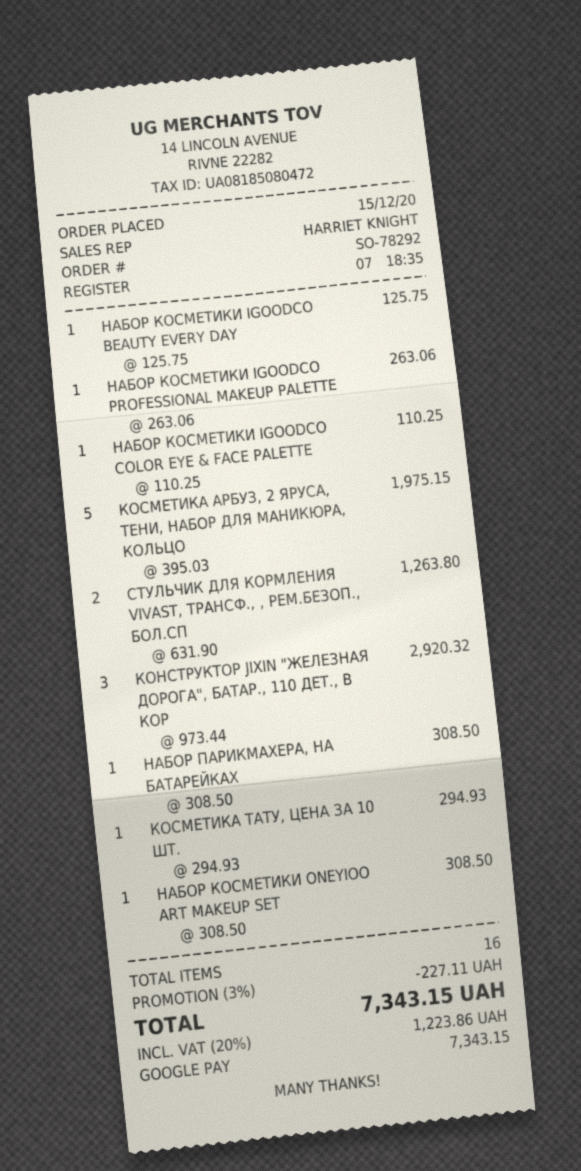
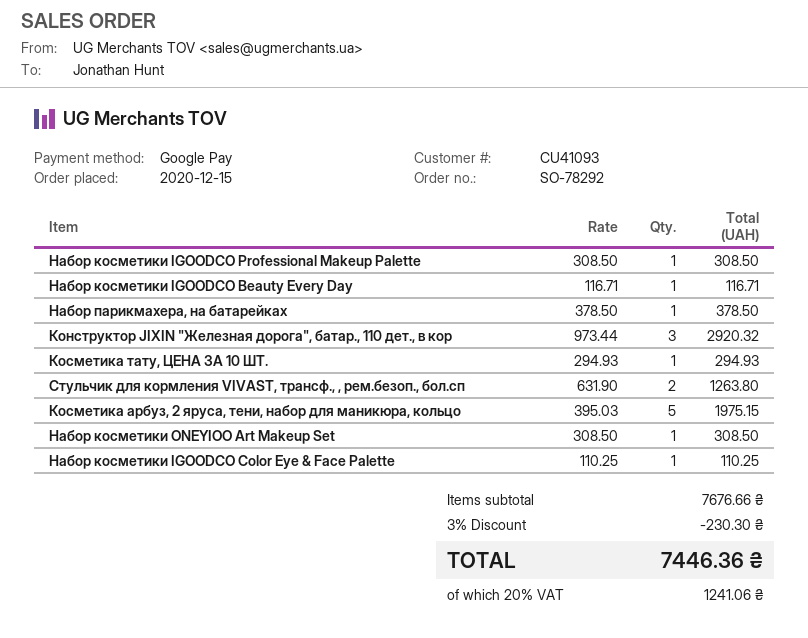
НАБОР КОСМЕТИКИ IGOODCO BEAUTY EVERY DAY: 1 x 125.75 = 125.75 -> 1 x 116.71 = 116.71
НАБОР КОСМЕТИКИ IGOODCO PROFESSIONAL MAKEUP PALETTE: 1 x 263.06 = 263.06 -> 1 x 308.50 = 308.50
НАБОР ПАРИКМАХЕРА, НА БАТАРЕЙКАХ: 1 x 308.50 = 308.50 -> 1 x 378.50 = 378.50
discount: 3% = 227.11 -> 3% = 230.30
tax: 20% = 1223.86 -> 20% = 1241.06
total: 7343.15 -> 7446.36

